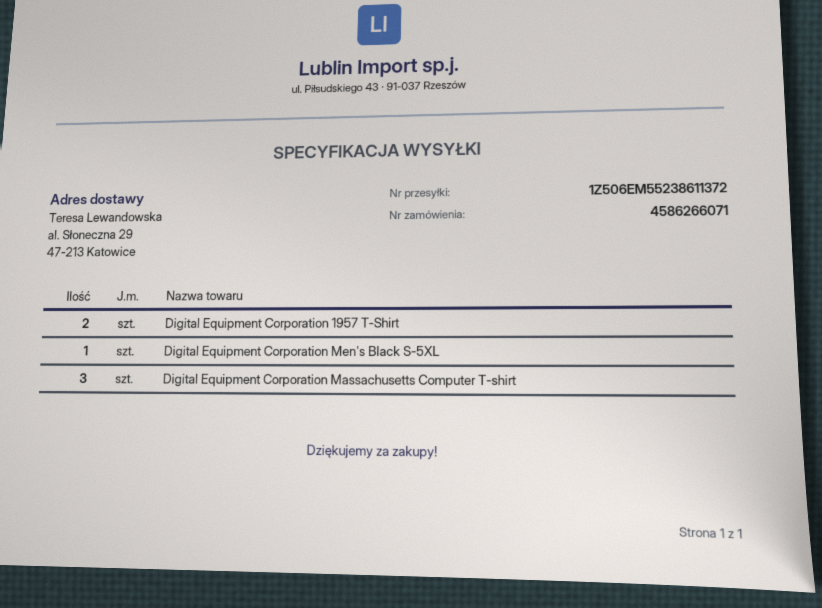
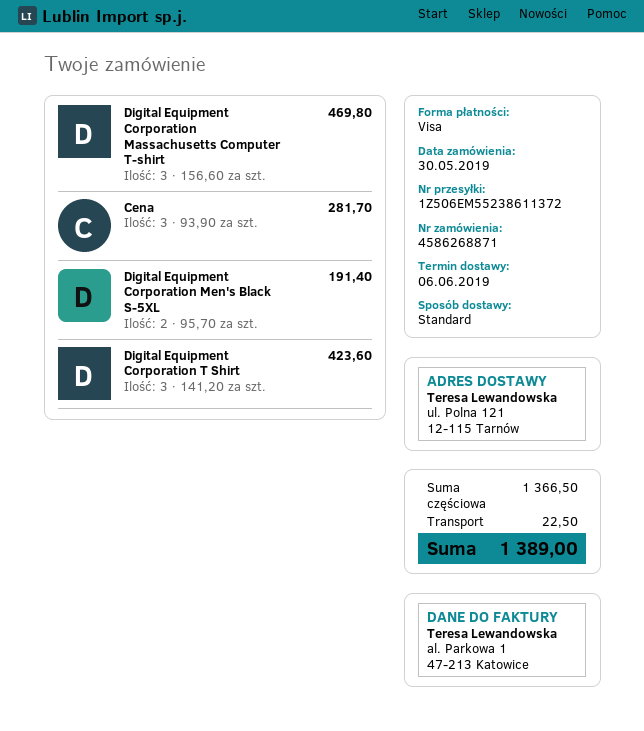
order number: 4586266071 -> 4586268871
ship to: al. Słoneczna 29, 47-213 Katowice -> ul. Polna 121, 12-115 Tarnów
Digital Equipment Corporation 1957 T-Shirt: 2 -> none
Digital Equipment Corporation Men's Black S-5XL: 1 -> 2
Cena: none -> 3
Digital Equipment Corporation T Shirt: none -> 3

